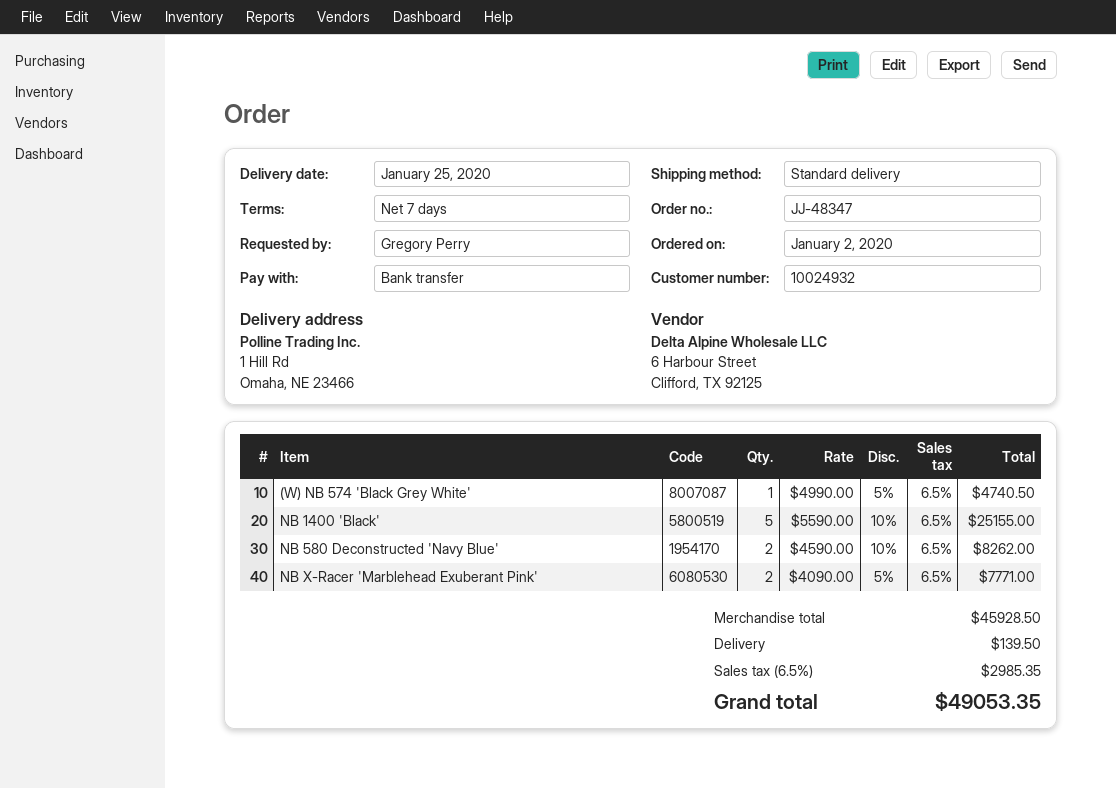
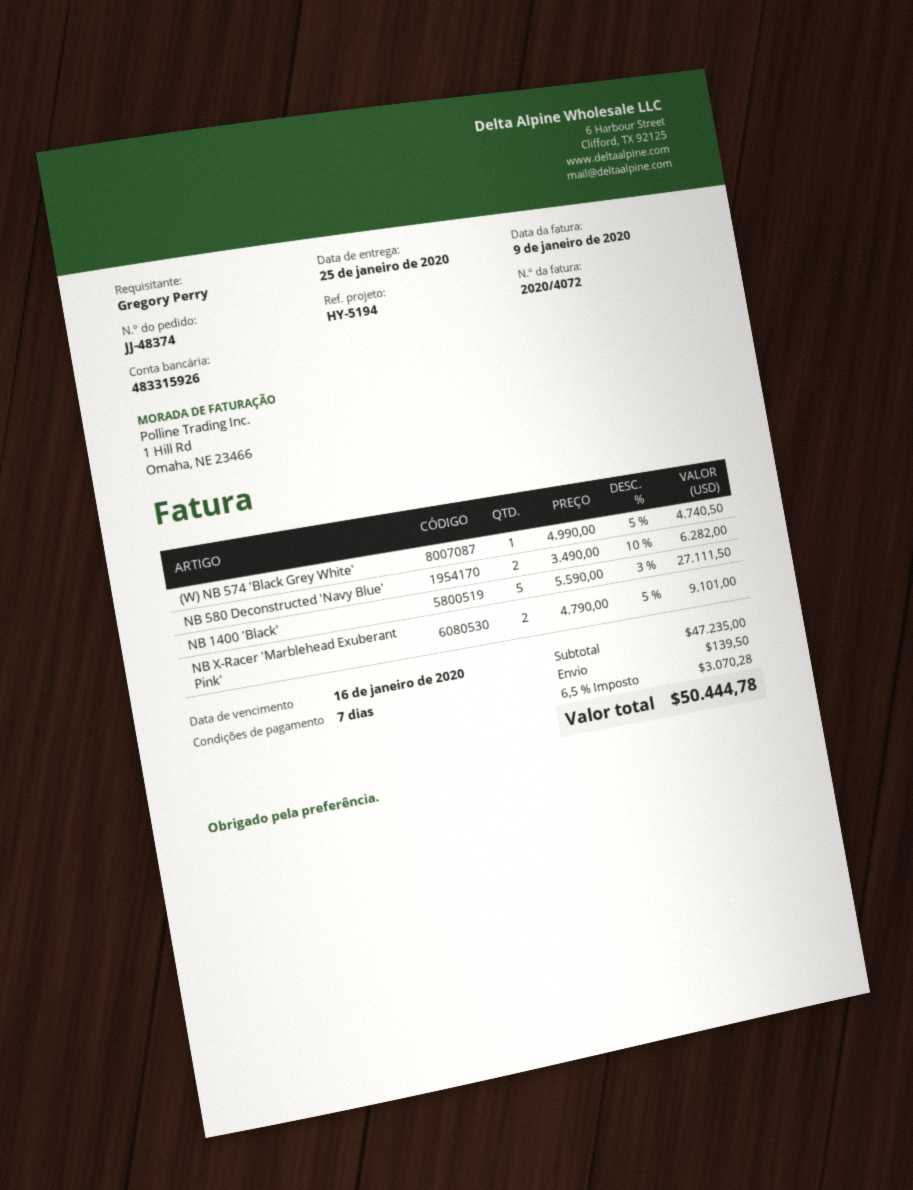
order number: JJ-48347 -> JJ-48374
NB 1400 'Black': 5 x 5590.00 - 10% = 25155.00 -> 5 x 5590.00 - 3% = 27111.50
NB 580 Deconstructed 'Navy Blue': 2 x 4590.00 - 10% = 8262.00 -> 2 x 3490.00 - 10% = 6282.00
NB X-Racer 'Marblehead Exuberant Pink': 2 x 4090.00 - 5% = 7771.00 -> 2 x 4790.00 - 5% = 9101.00
subtotal: 45928.50 -> 47235.00
tax: 6.5% = 2985.35 -> 6.5% = 3070.28
total: 49053.35 -> 50444.78

